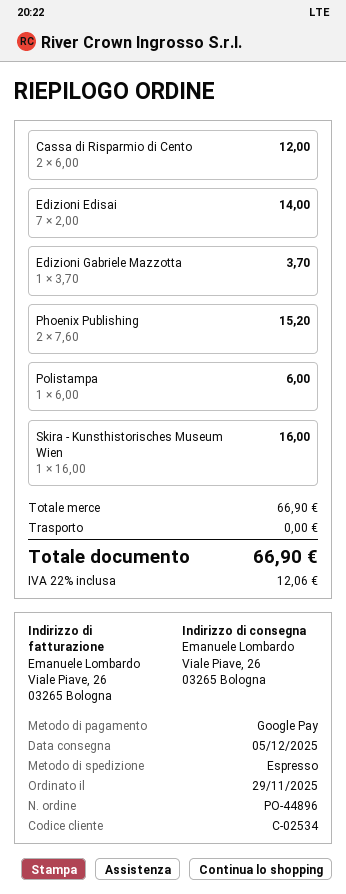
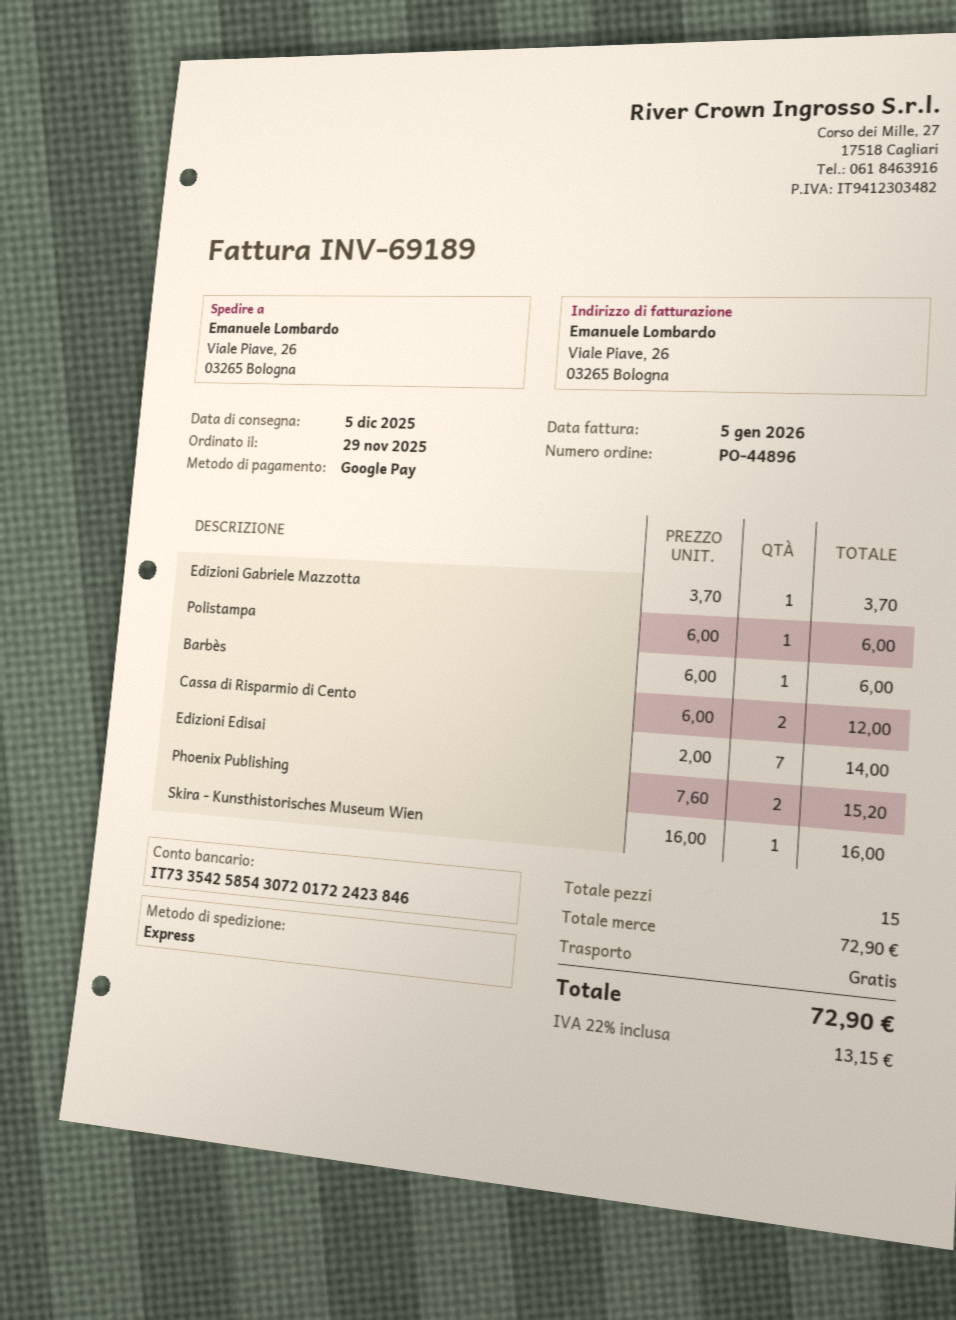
Barbès: none -> 1 x 6.00 = 6.00
subtotal: 66.90 -> 72.90
tax: 22% = 12.06 -> 22% = 13.15
total: 66.90 -> 72.90

